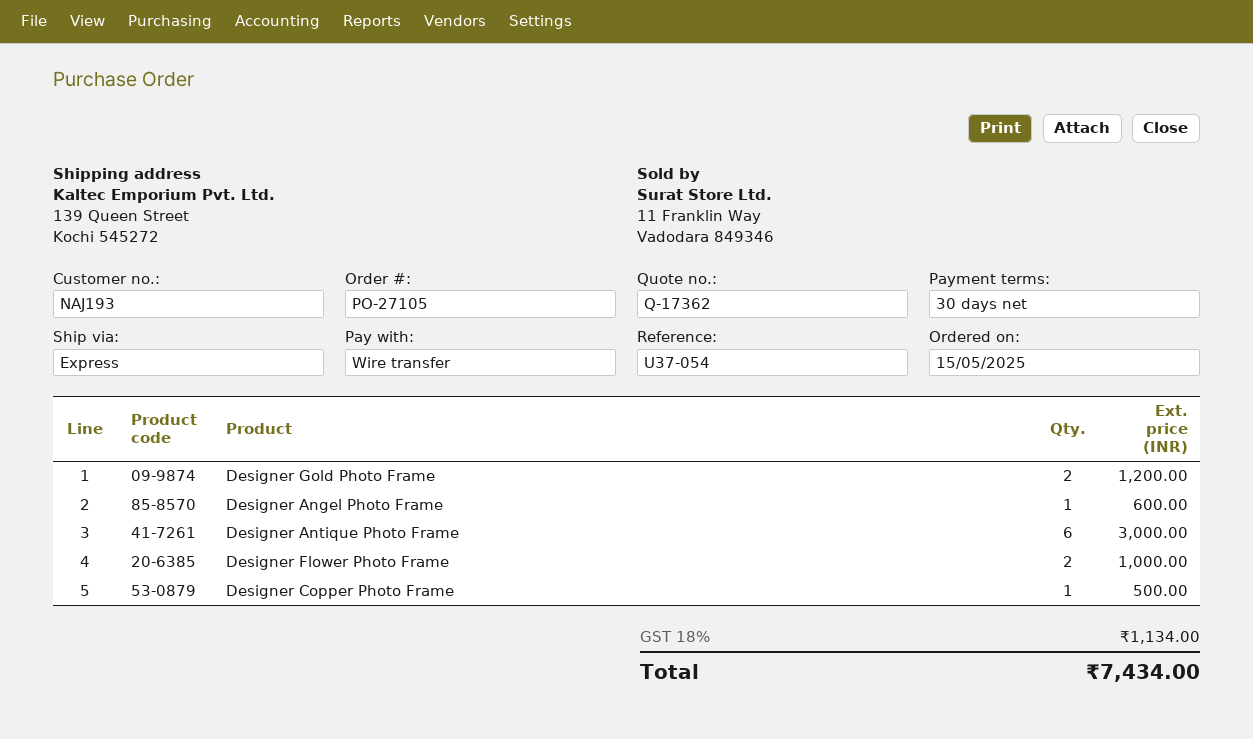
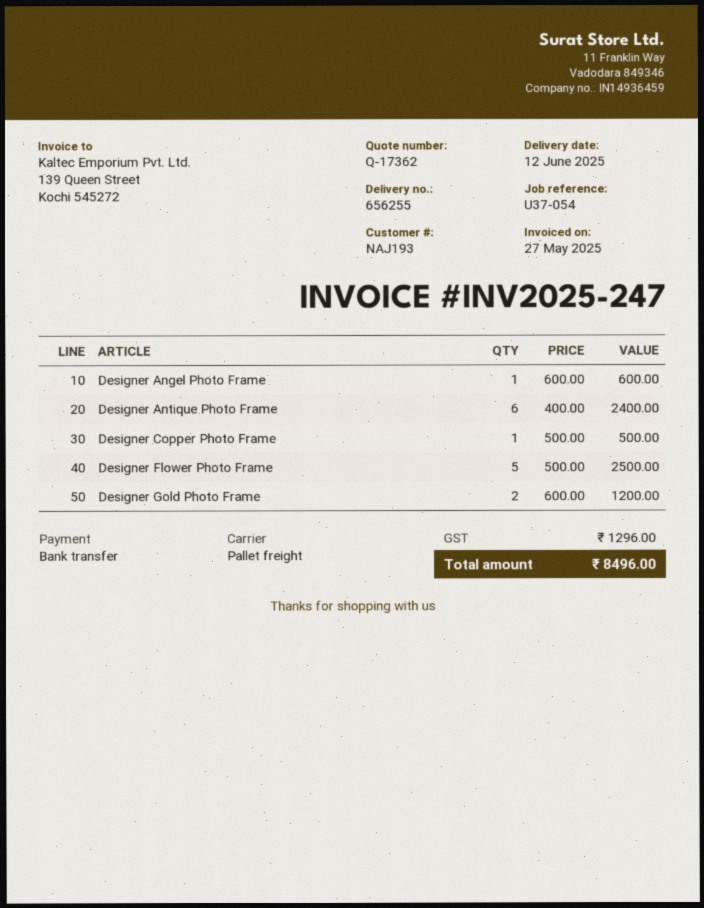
shipping method: express -> pallet freight
Designer Antique Photo Frame: 6 for 3000.00 -> 6 for 2400.00
Designer Flower Photo Frame: 2 for 1000.00 -> 5 for 2500.00
tax: 1134.00 -> 1296.00
total: 7434.00 -> 8496.00

